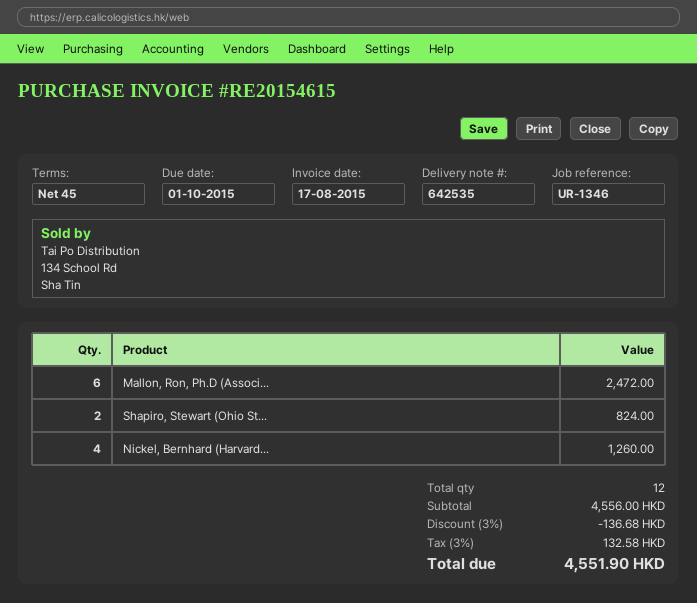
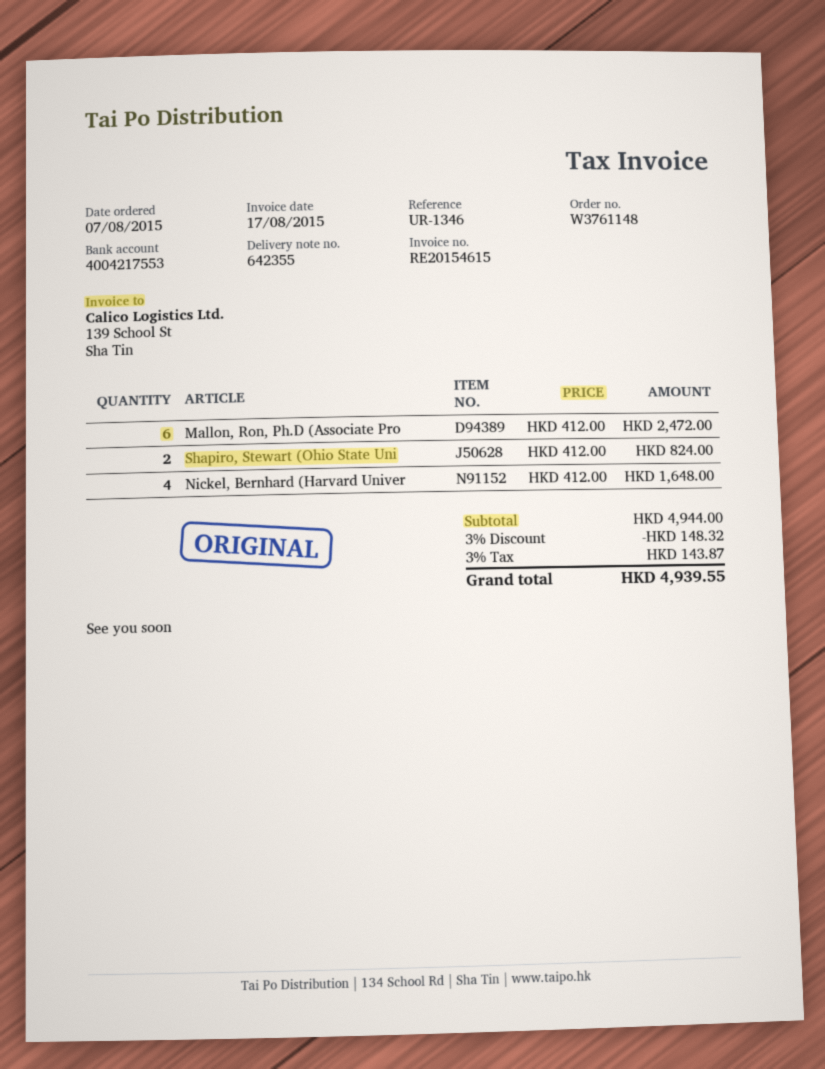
delivery note number: 642535 -> 642355
Nickel, Bernhard (Harvard...: 4 for 1260.00 -> 4 for 1648.00
subtotal: 4556.00 -> 4944.00
discount: 3% = 136.68 -> 3% = 148.32
tax: 3% = 132.58 -> 3% = 143.87
total: 4551.90 -> 4939.55

